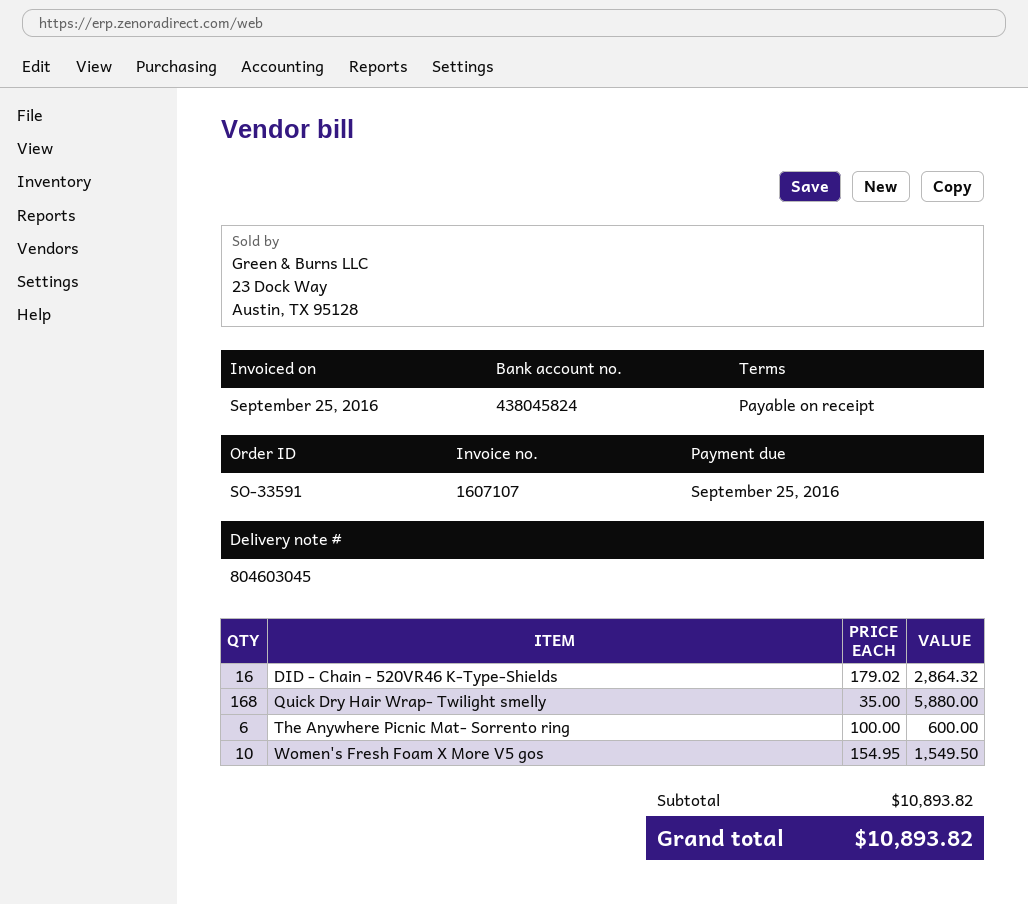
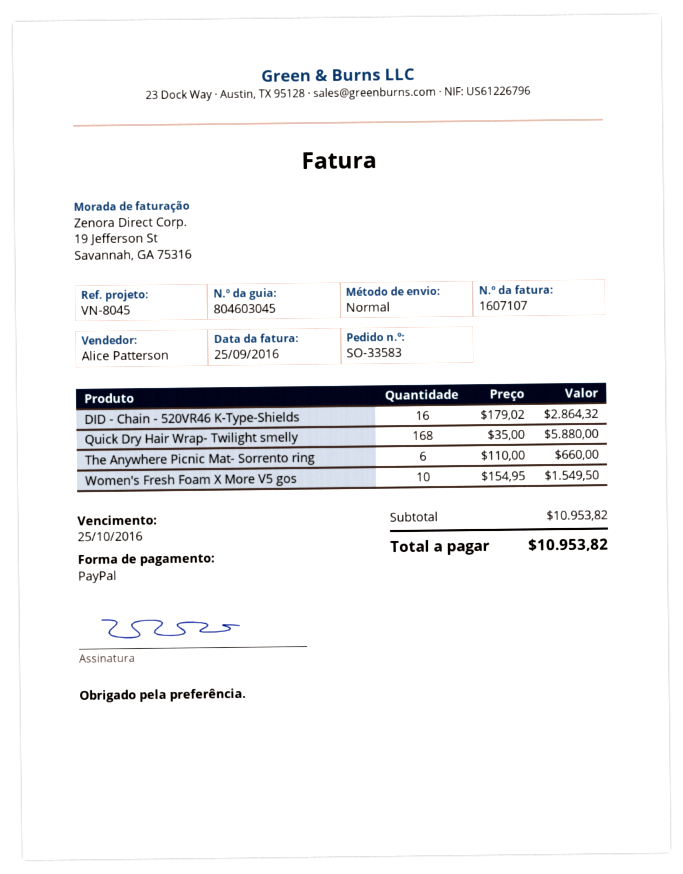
order number: SO-33591 -> SO-33583
due date: 2016-09-25 -> 2016-10-25
The Anywhere Picnic Mat- Sorrento ring: 6 x 100.00 = 600.00 -> 6 x 110.00 = 660.00
subtotal: 10893.82 -> 10953.82
total: 10893.82 -> 10953.82

